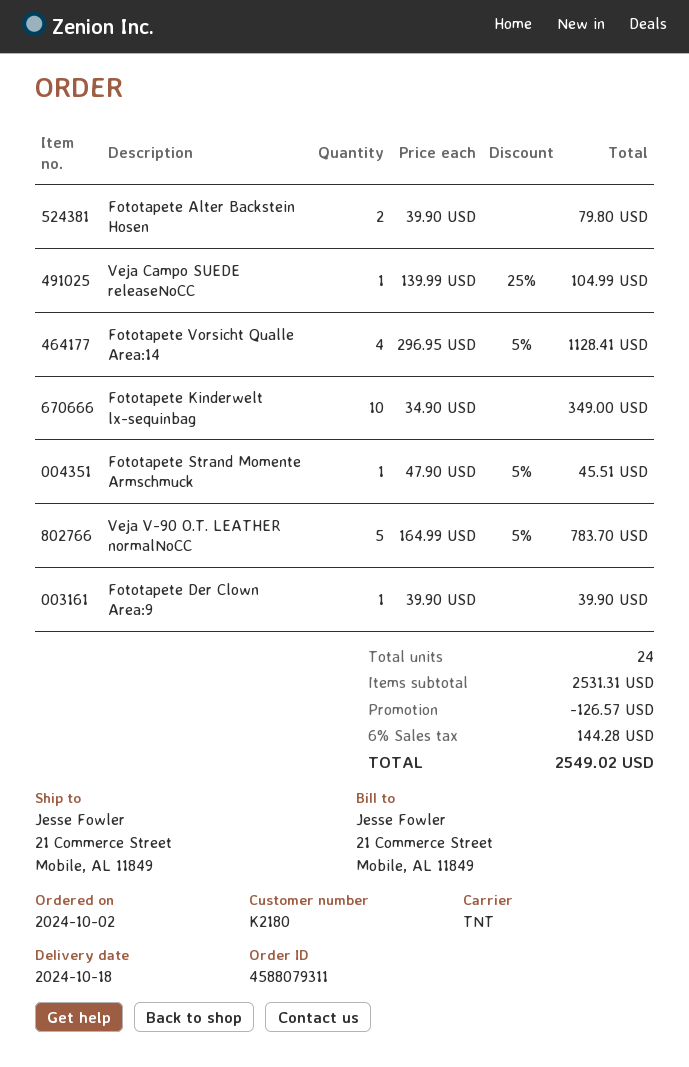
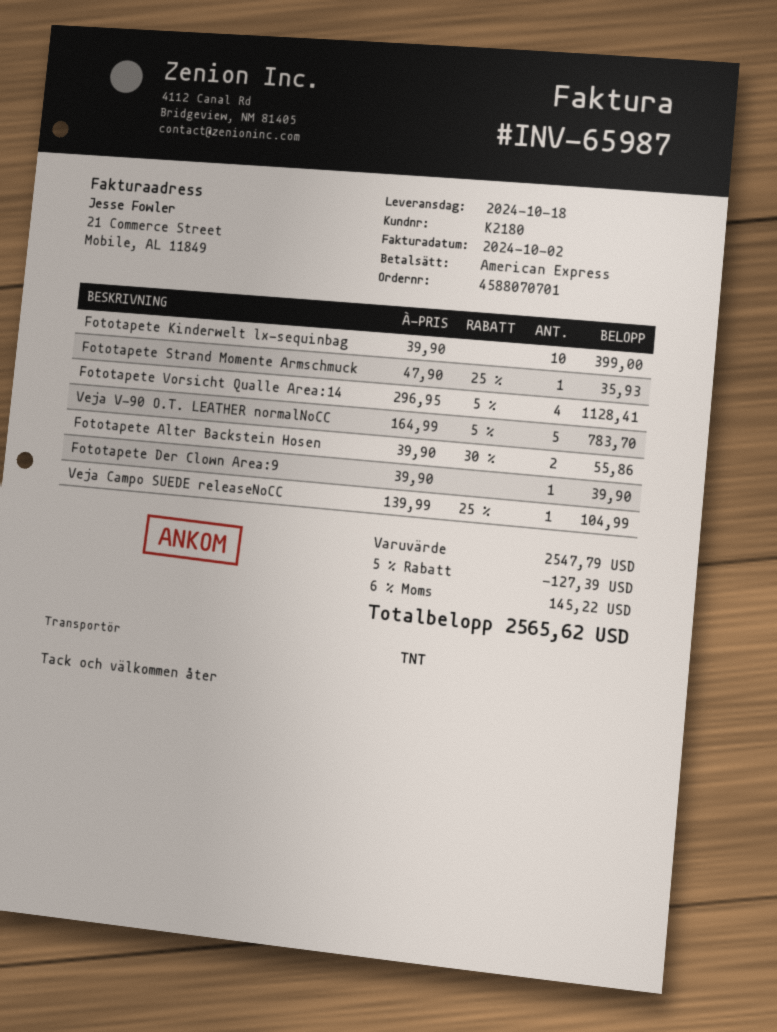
order number: 4588079311 -> 4588070701
Fototapete Alter Backstein Hosen: 2 x 39.90 = 79.80 -> 2 x 39.90 - 30% = 55.86
Fototapete Kinderwelt lx-sequinbag: 10 x 34.90 = 349.00 -> 10 x 39.90 = 399.00
Fototapete Strand Momente Armschmuck: 1 x 47.90 - 5% = 45.51 -> 1 x 47.90 - 25% = 35.93
subtotal: 2531.31 -> 2547.79
discount: 126.57 -> 127.39
tax: 6% = 144.28 -> 6% = 145.22
total: 2549.02 -> 2565.62

